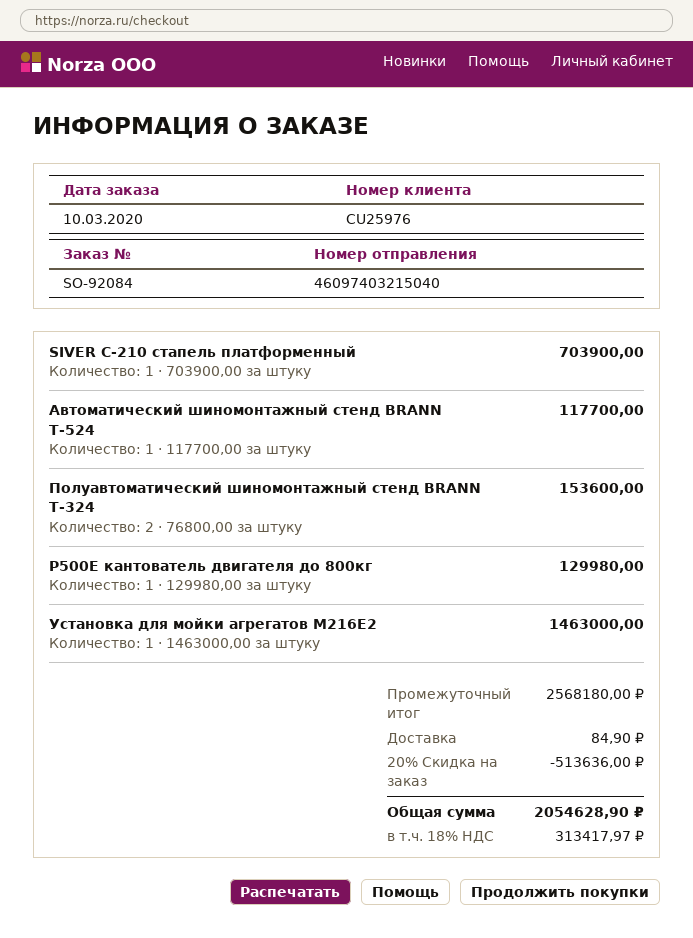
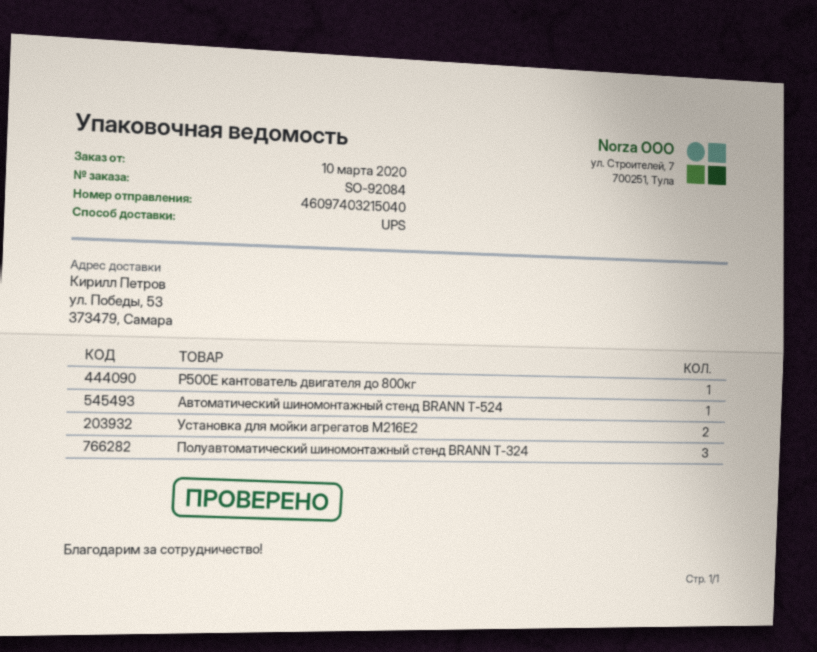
SIVER С-210 стапель платформенный: 1 -> none
Полуавтоматический шиномонтажный стенд BRANN T-324: 2 -> 3
Установка для мойки агрегатов М216Е2: 1 -> 2

